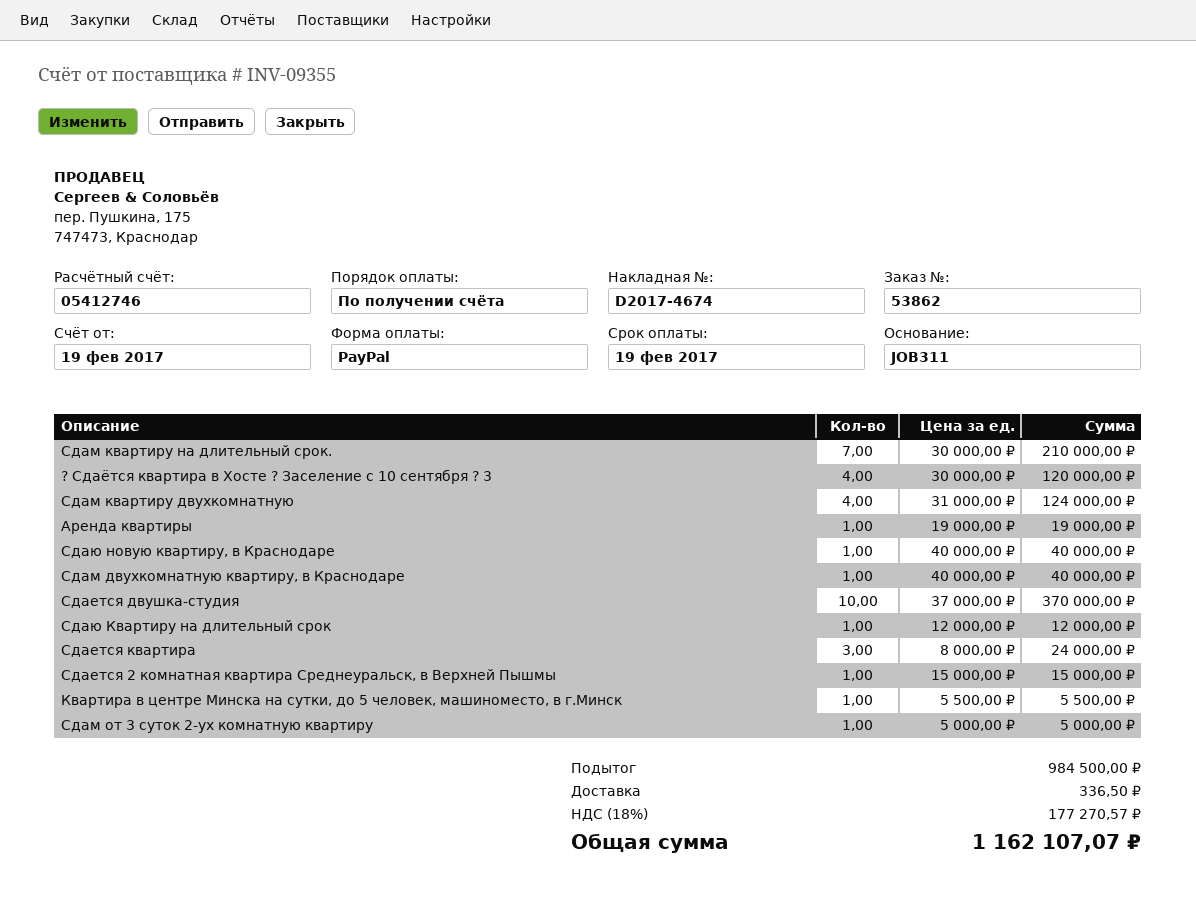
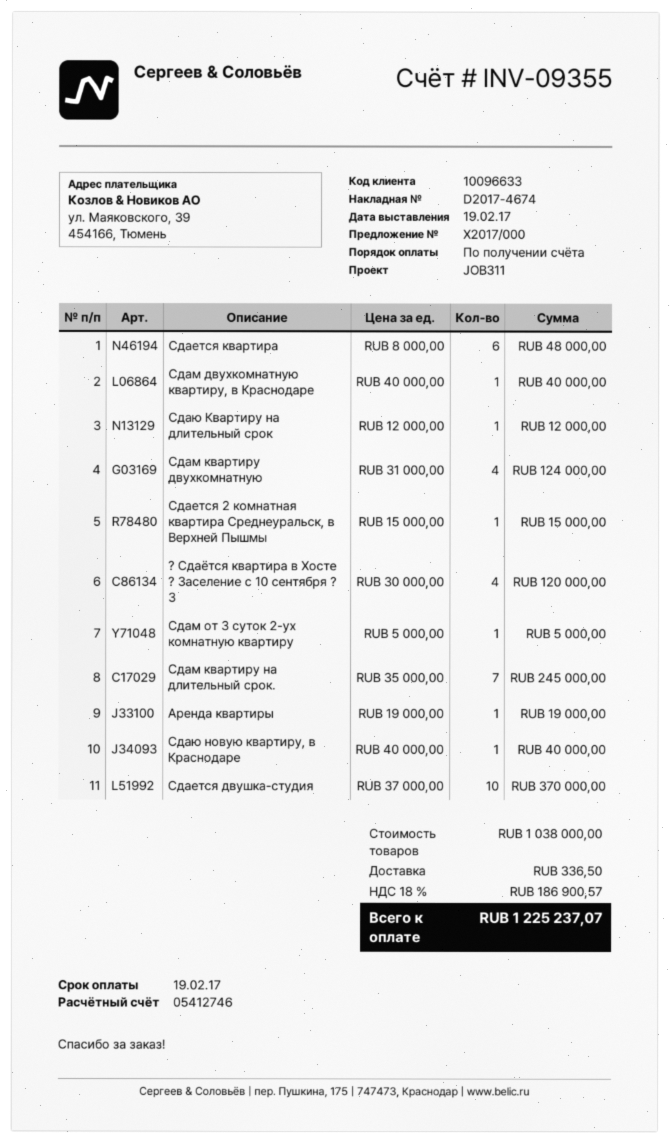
Сдам квартиру на длительный срок.: 7 x 30000.00 = 210000.00 -> 7 x 35000.00 = 245000.00
Сдается квартира: 3 x 8000.00 = 24000.00 -> 6 x 8000.00 = 48000.00
Квартира в центре Минска на сутки, до 5 человек, машиноместо, в г.Минск: 1 x 5500.00 = 5500.00 -> none
subtotal: 984500.00 -> 1038000.00
tax: 18% = 177270.57 -> 18% = 186900.57
total: 1162107.07 -> 1225237.07

